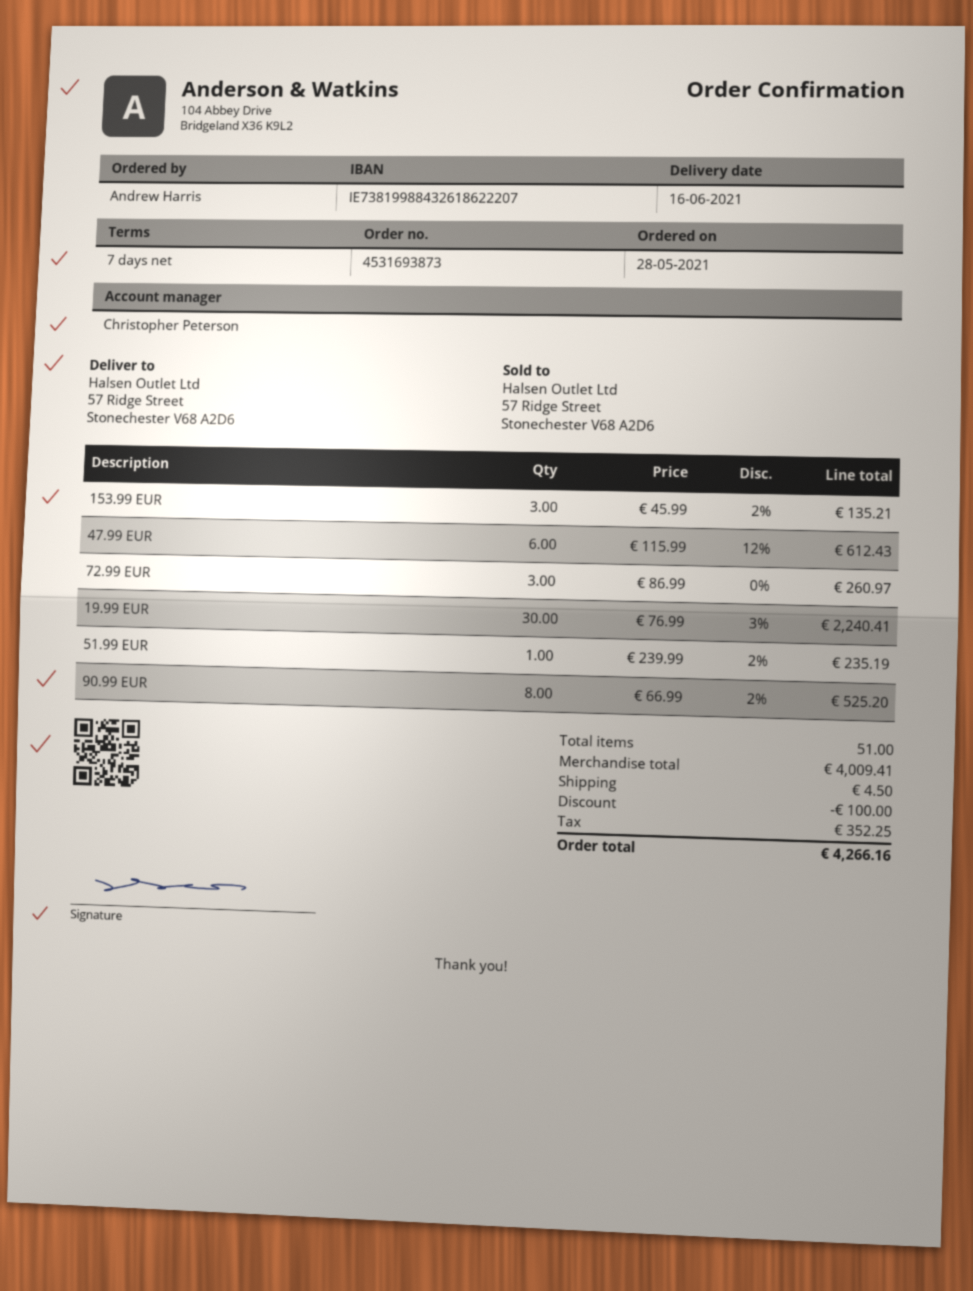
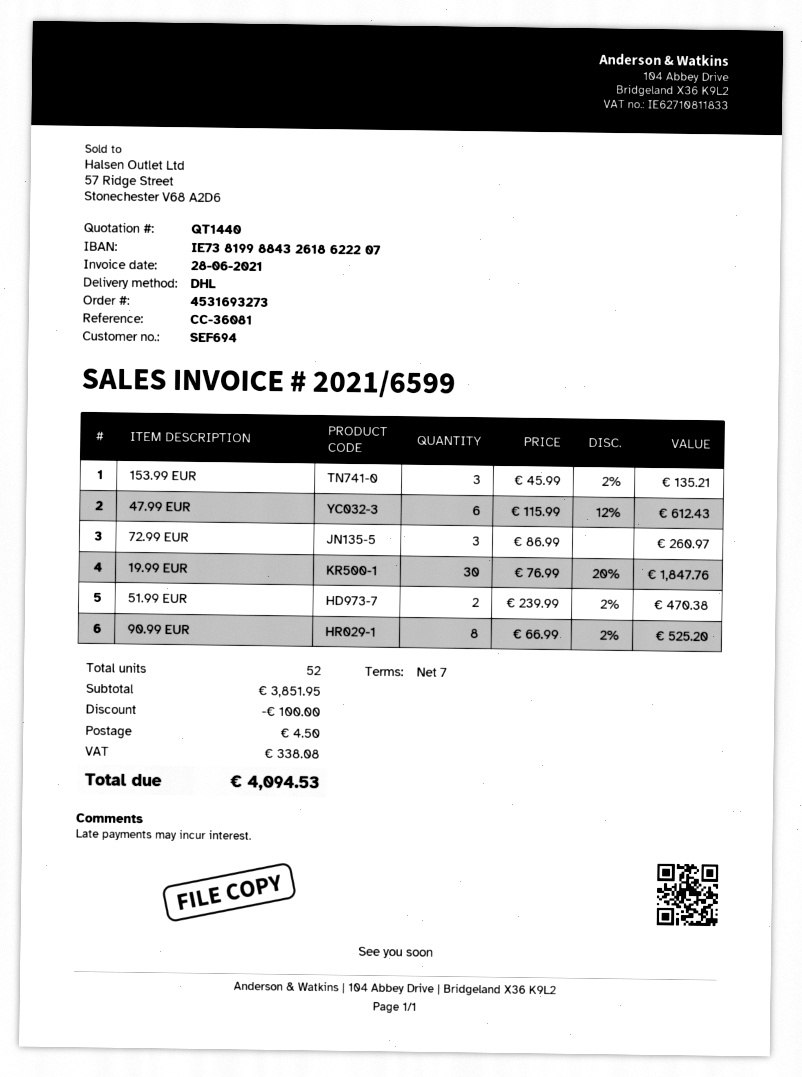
order number: 4531693873 -> 4531693273
19.99 EUR: 30 x 76.99 - 3% = 2240.41 -> 30 x 76.99 - 20% = 1847.76
51.99 EUR: 1 x 239.99 - 2% = 235.19 -> 2 x 239.99 - 2% = 470.38
total quantity: 51 -> 52
subtotal: 4009.41 -> 3851.95
tax: 352.25 -> 338.08
total: 4266.16 -> 4094.53

